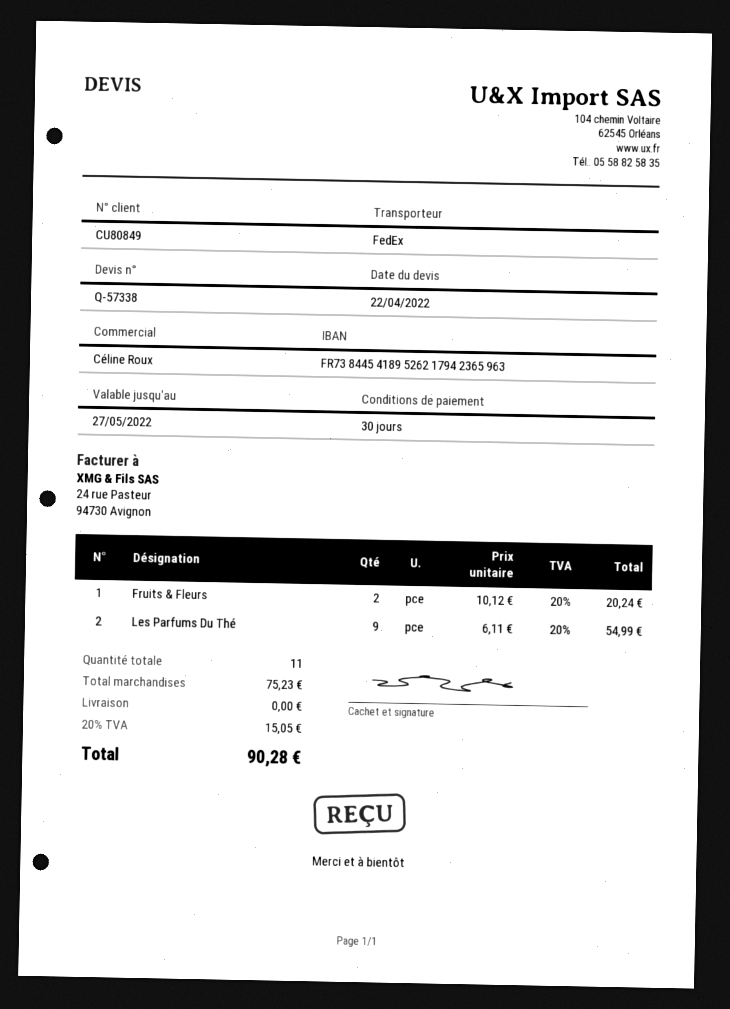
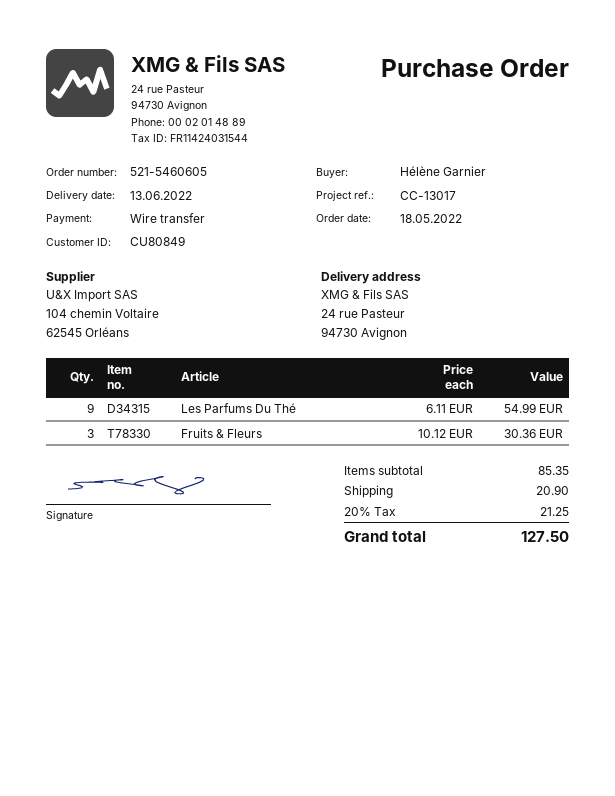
Fruits & Fleurs: 2 x 10.12 = 20.24 -> 3 x 10.12 = 30.36
subtotal: 75.23 -> 85.35
shipping: 0.00 -> 20.90
tax: 20% = 15.05 -> 20% = 21.25
total: 90.28 -> 127.50

